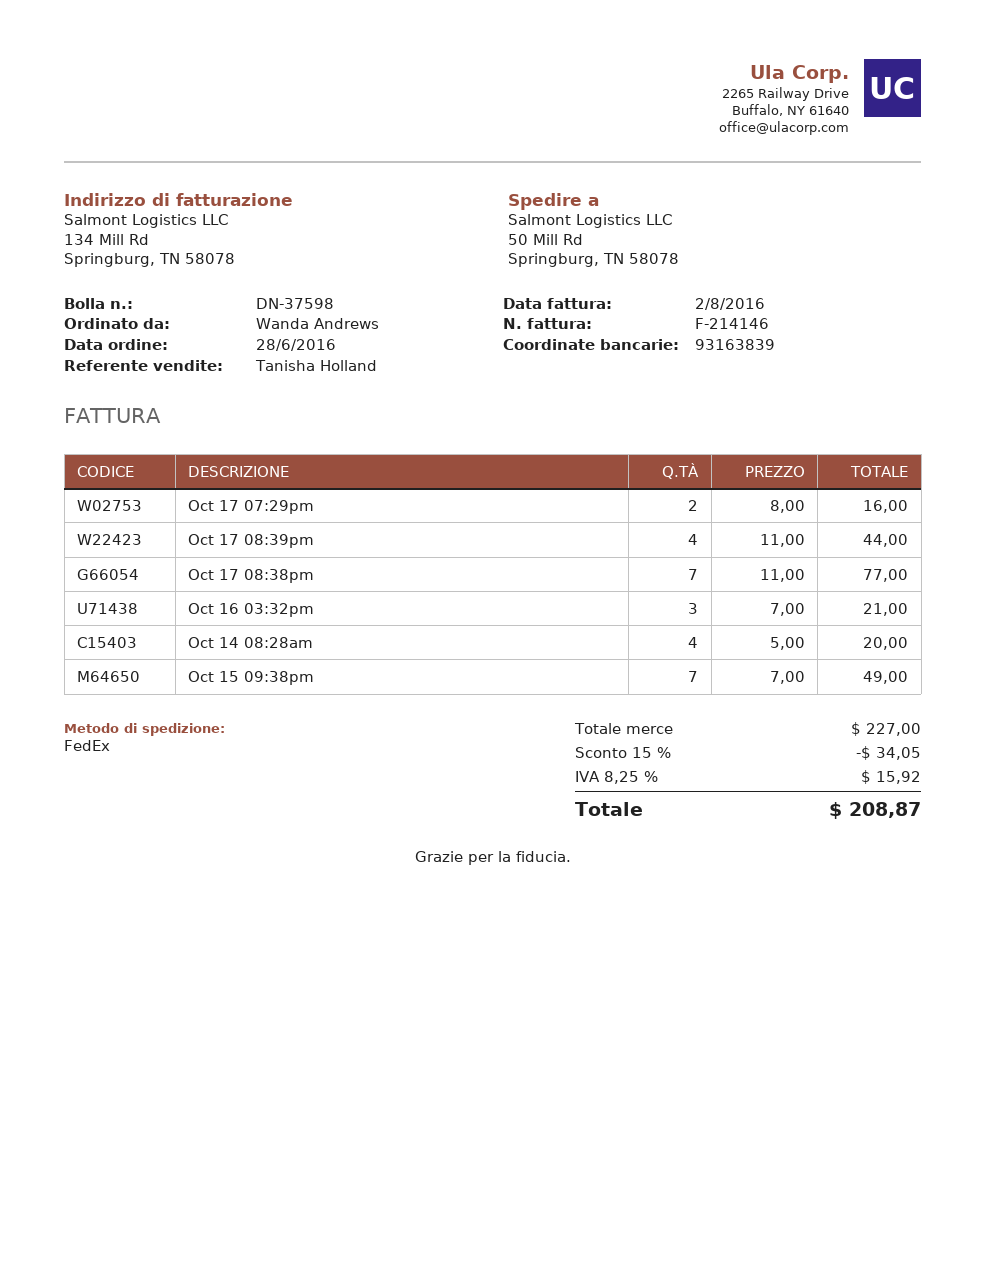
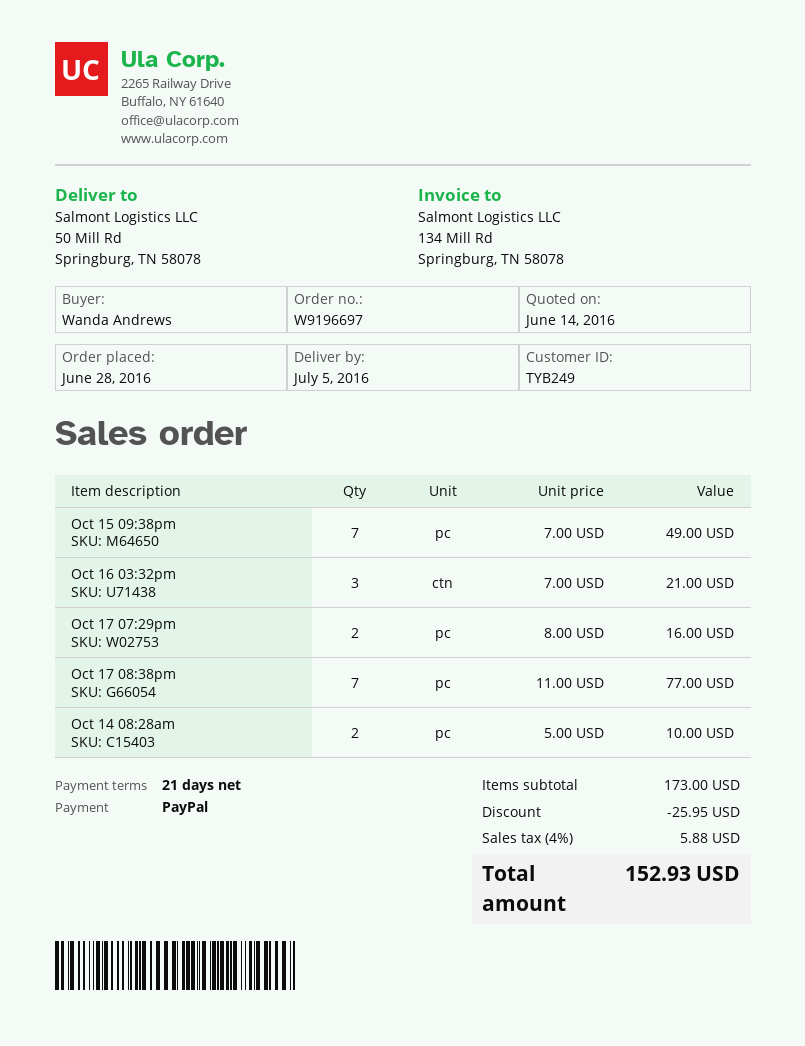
Oct 17 08:39pm: 4 x 11.00 = 44.00 -> none
Oct 14 08:28am: 4 x 5.00 = 20.00 -> 2 x 5.00 = 10.00
subtotal: 227.00 -> 173.00
discount: 34.05 -> 25.95
tax: 8.25% = 15.92 -> 4% = 5.88
total: 208.87 -> 152.93

